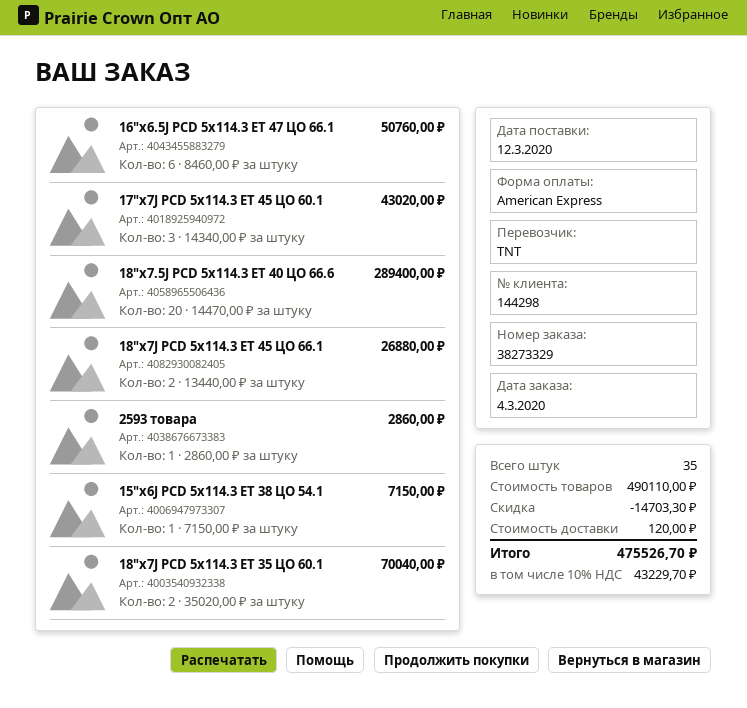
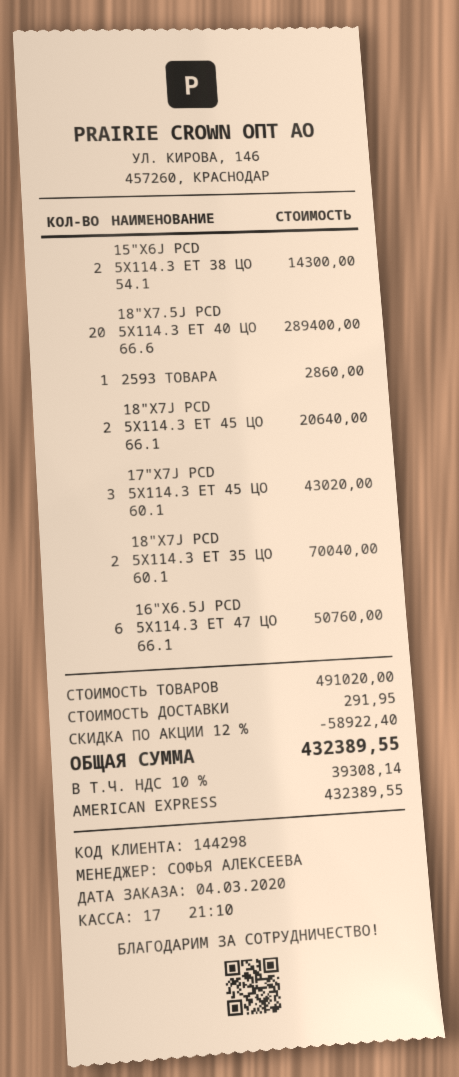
18"x7J PCD 5x114.3 ЕТ 45 ЦО 66.1: 2 for 26880.00 -> 2 for 20640.00
15"x6J PCD 5x114.3 ЕТ 38 ЦО 54.1: 1 for 7150.00 -> 2 for 14300.00
subtotal: 490110.00 -> 491020.00
discount: 14703.30 -> 58922.40
shipping: 120.00 -> 291.95
tax: 10% = 43229.70 -> 10% = 39308.14
total: 475526.70 -> 432389.55

